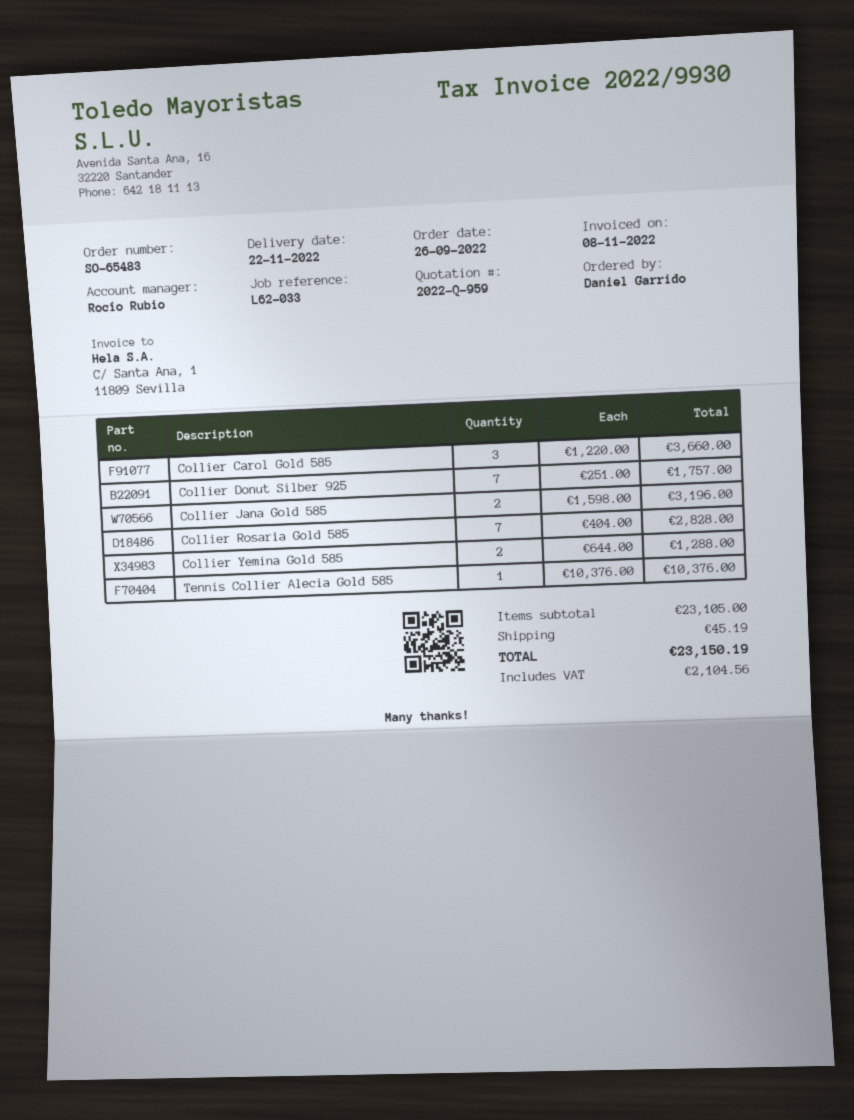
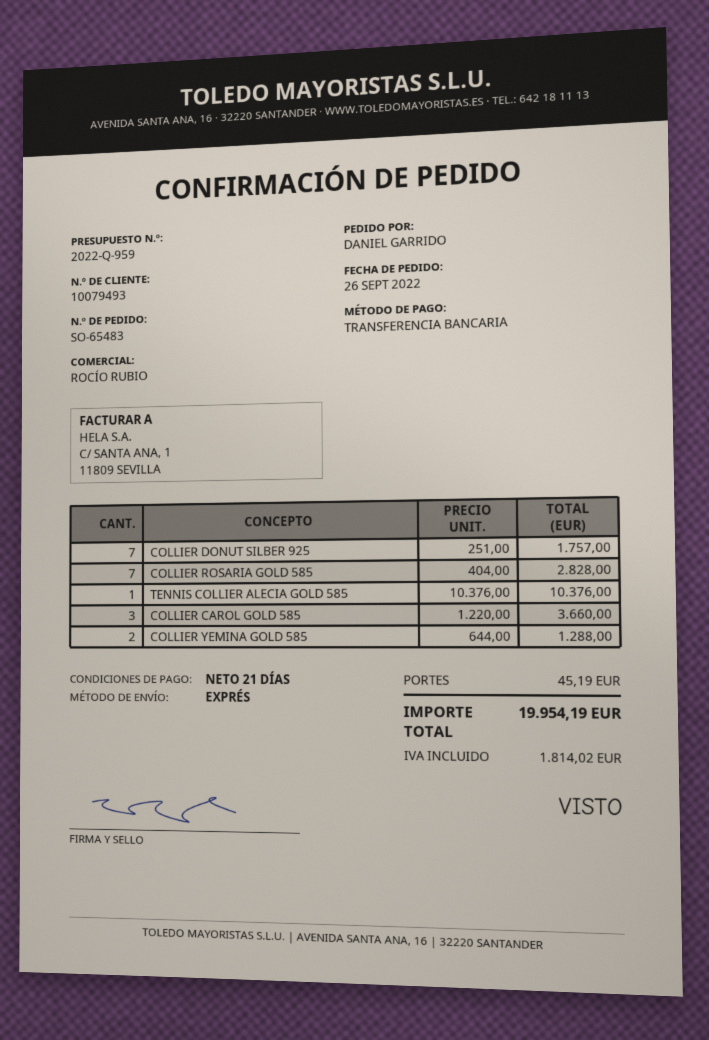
Collier Jana Gold 585: 2 x 1598.00 = 3196.00 -> none
tax: 2104.56 -> 1814.02
total: 23150.19 -> 19954.19

